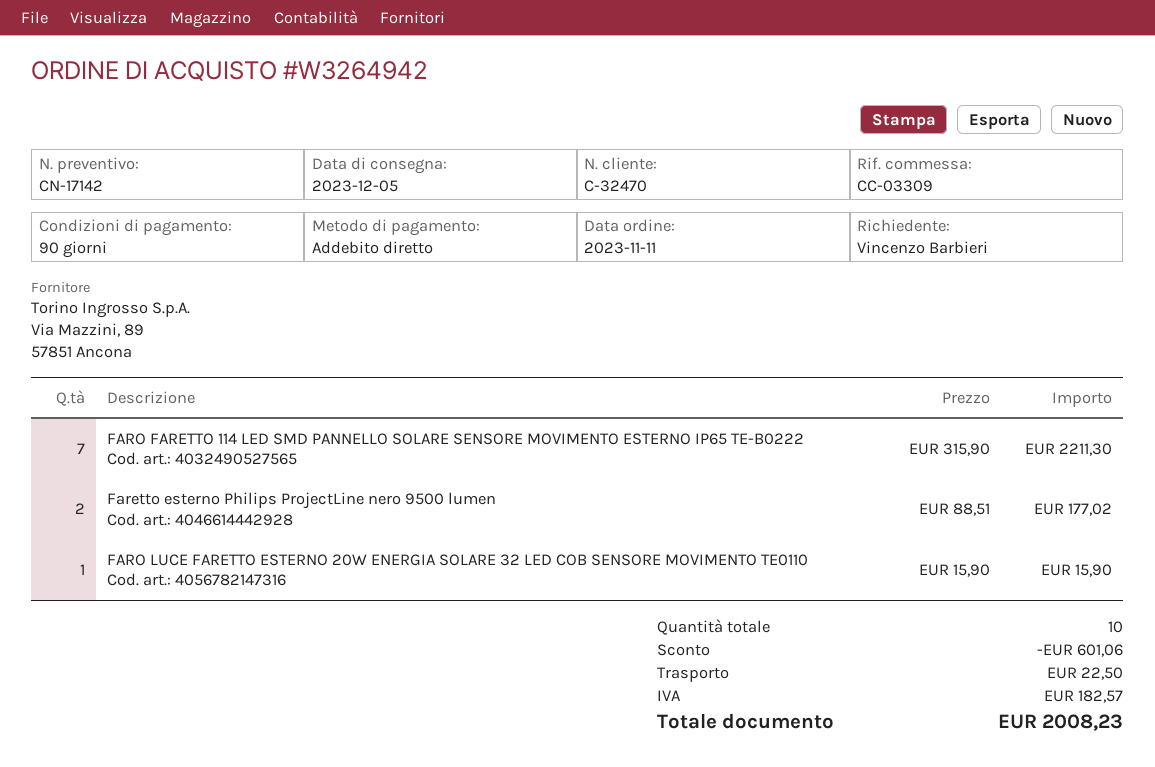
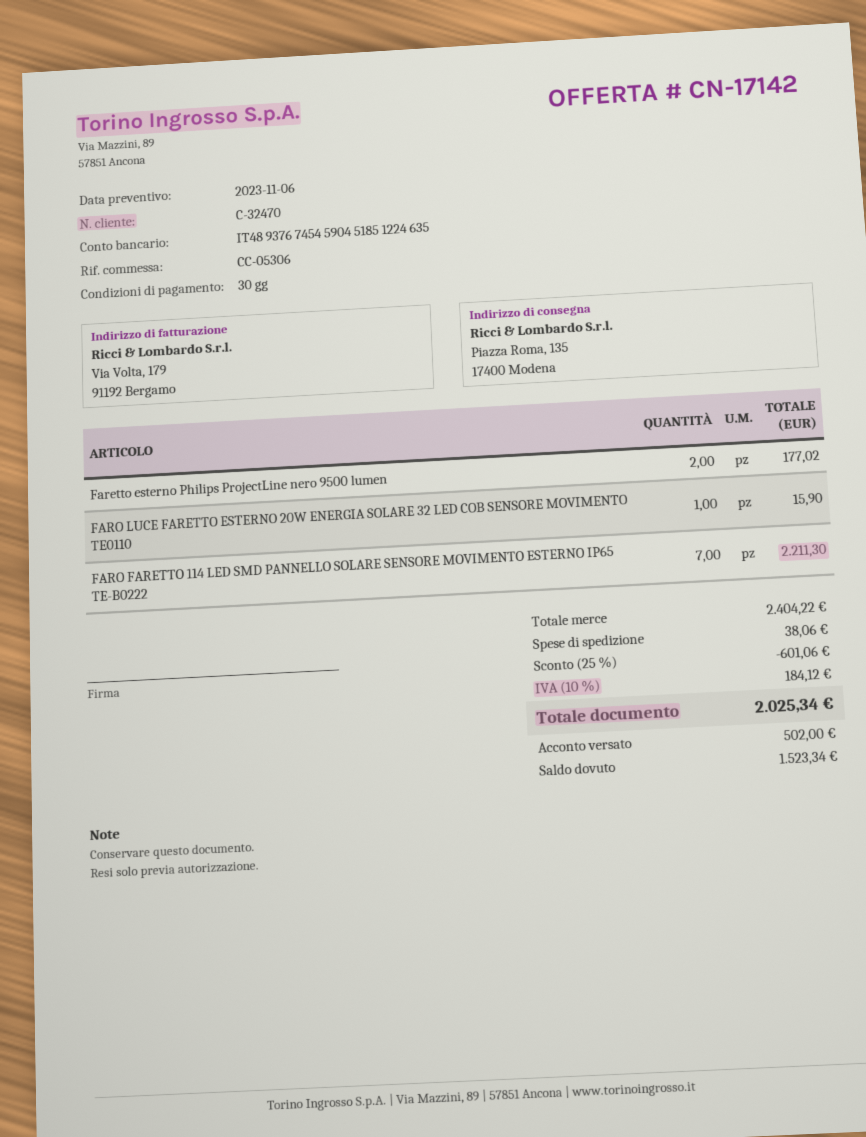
payment terms: 90 days -> 30 days
reference: CC-03309 -> CC-05306
shipping: 22.50 -> 38.06
tax: 182.57 -> 184.12
total: 2008.23 -> 2025.34

